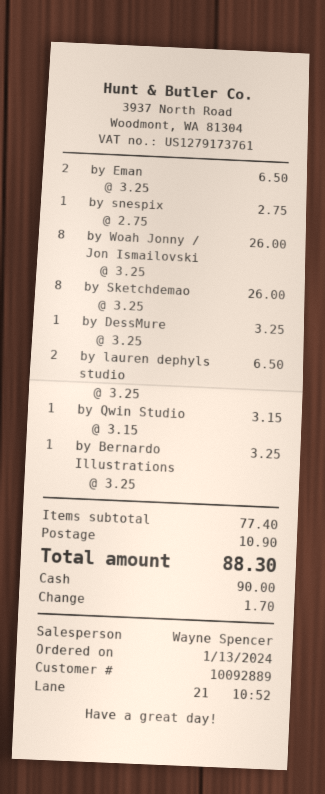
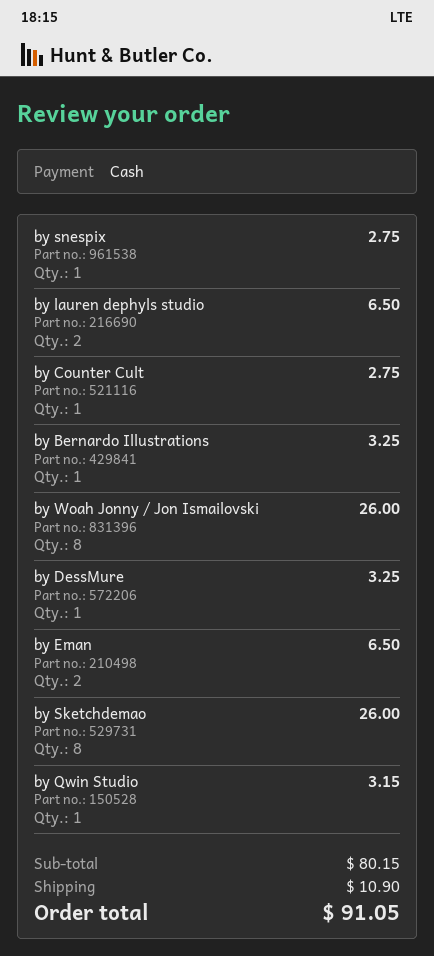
by Counter Cult: none -> 1 for 2.75
subtotal: 77.40 -> 80.15
total: 88.30 -> 91.05

